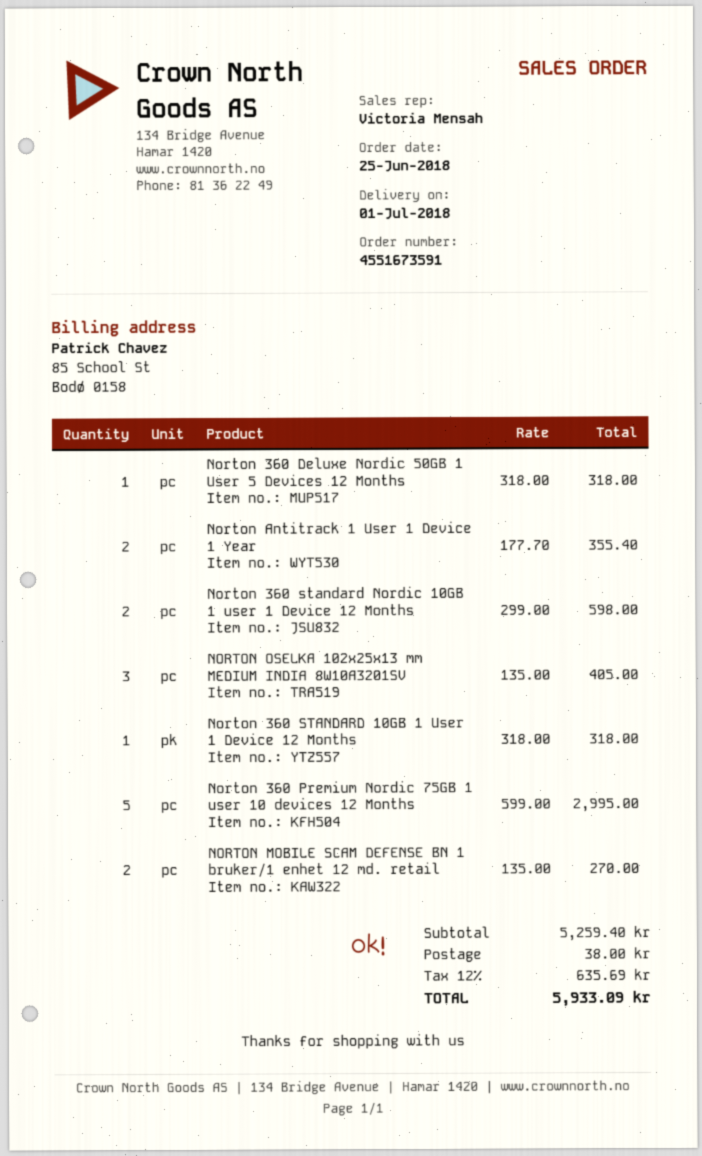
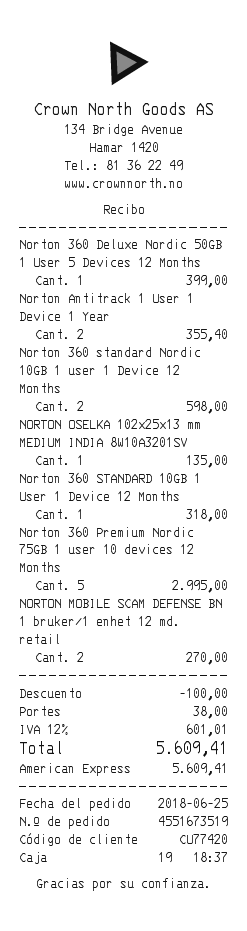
order number: 4551673591 -> 4551673519
Norton 360 Deluxe Nordic 50GB 1 User 5 Devices 12 Months: 1 for 318.00 -> 1 for 399.00
NORTON OSELKA 102x25x13 mm MEDIUM INDIA 8W10A3201SV: 3 for 405.00 -> 1 for 135.00
discount: none -> 100.00
tax: 12% = 635.69 -> 12% = 601.01
total: 5933.09 -> 5609.41

